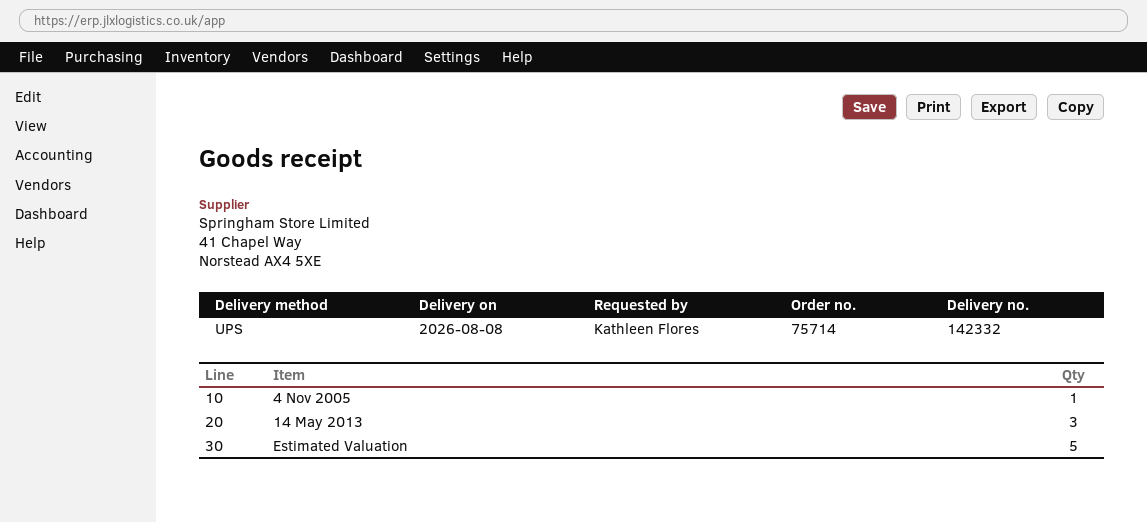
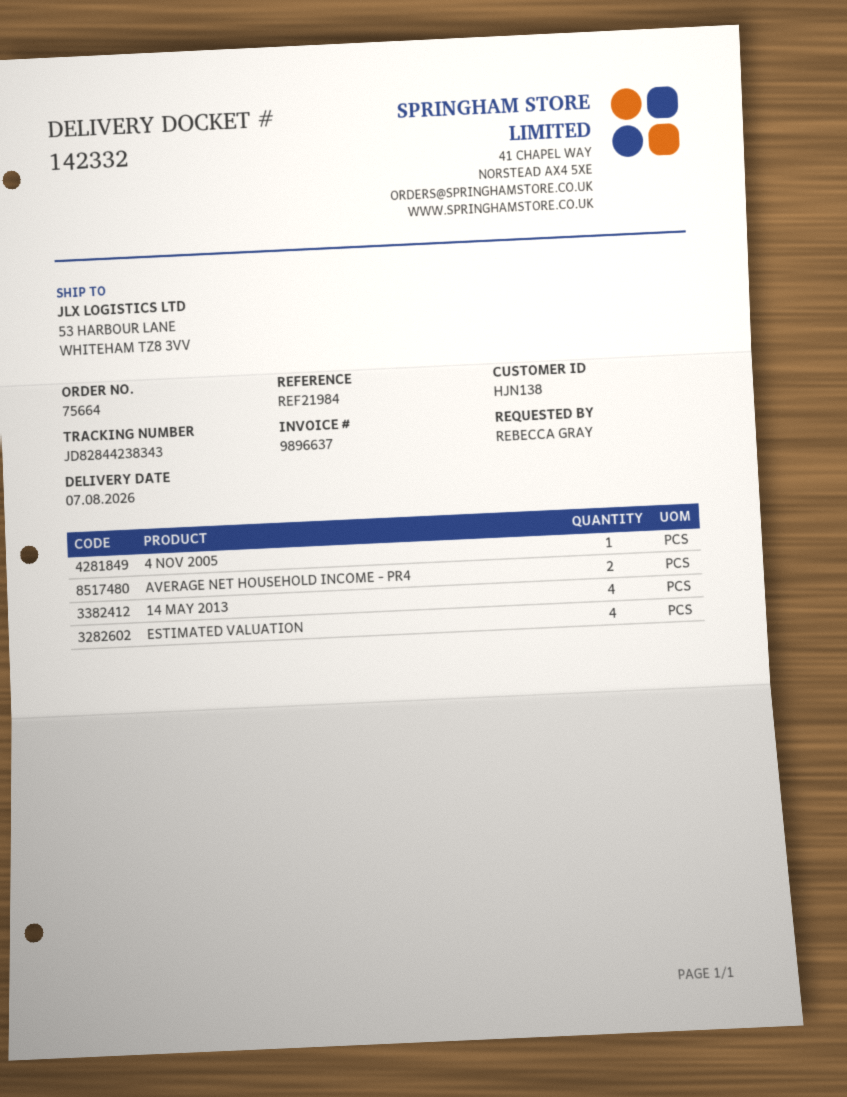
order number: 75714 -> 75664
delivery date: 2026-08-08 -> 2026-08-07
ordered by: Kathleen Flores -> REBECCA GRAY
14 May 2013: 3 -> 4
Estimated Valuation: 5 -> 4
AVERAGE NET HOUSEHOLD INCOME - PR4: none -> 2

